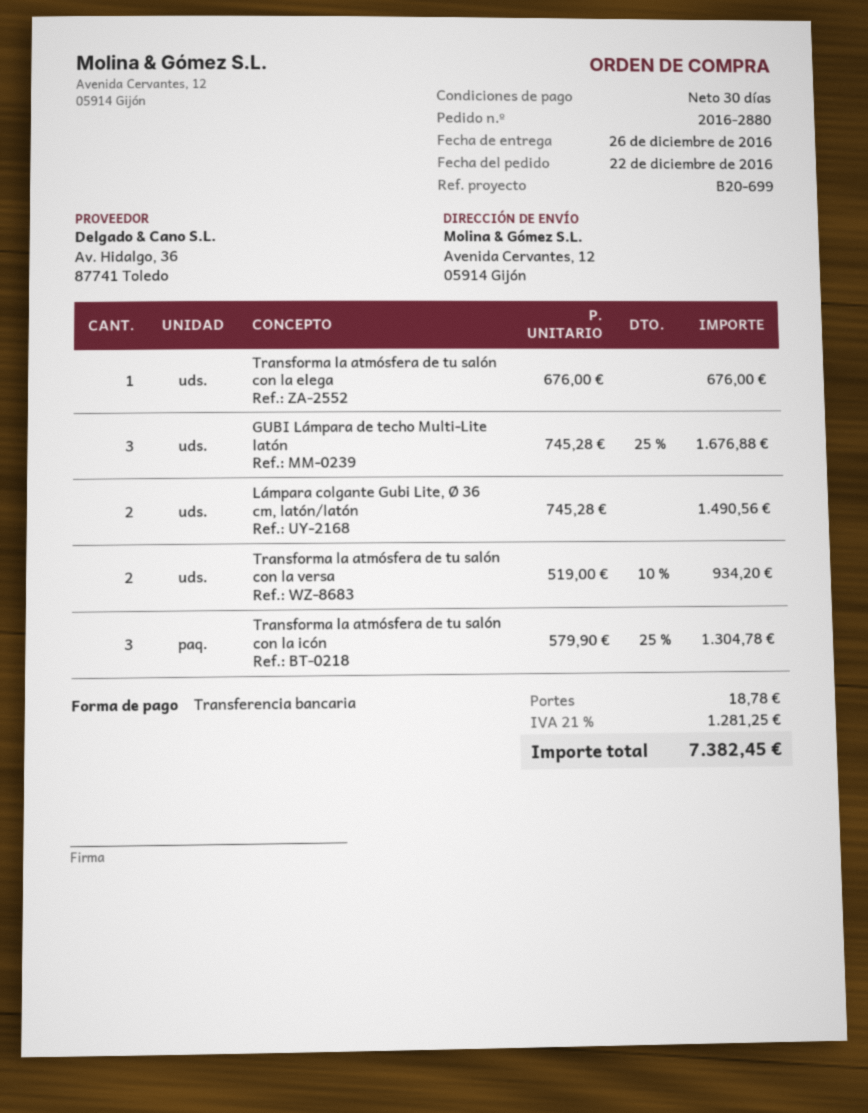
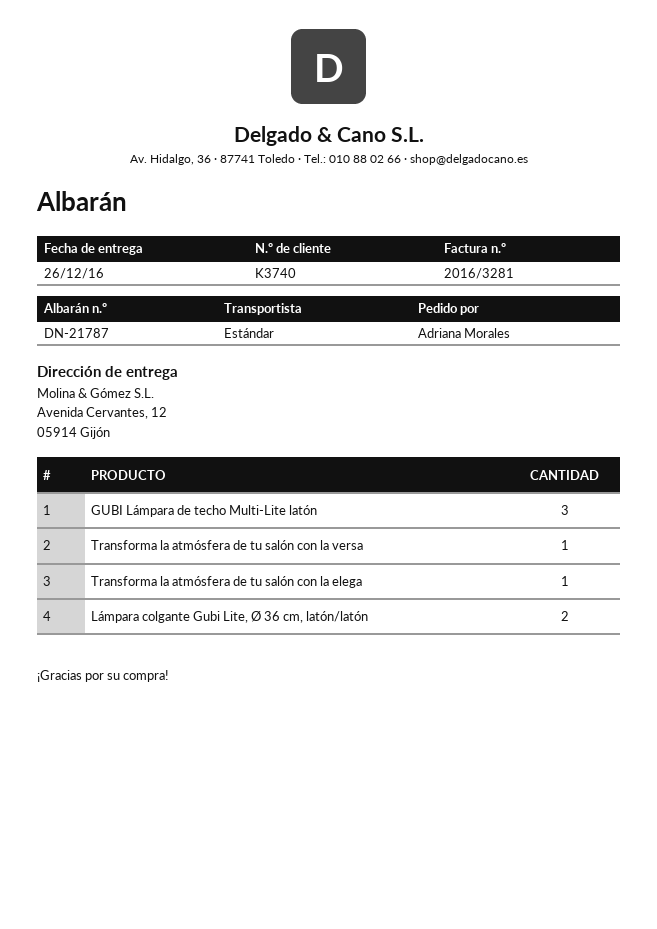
Transforma la atmósfera de tu salón con la versa: 2 -> 1
Transforma la atmósfera de tu salón con la icón: 3 -> none

